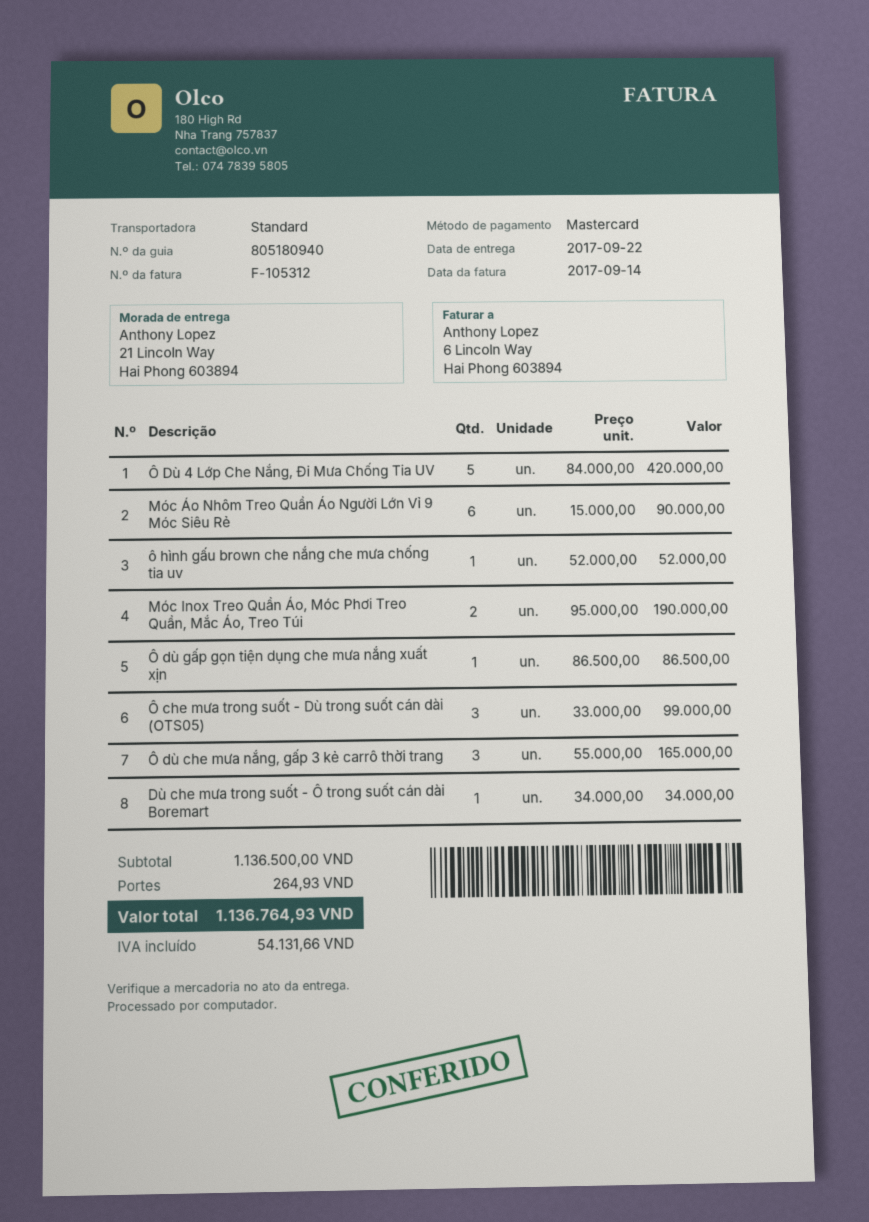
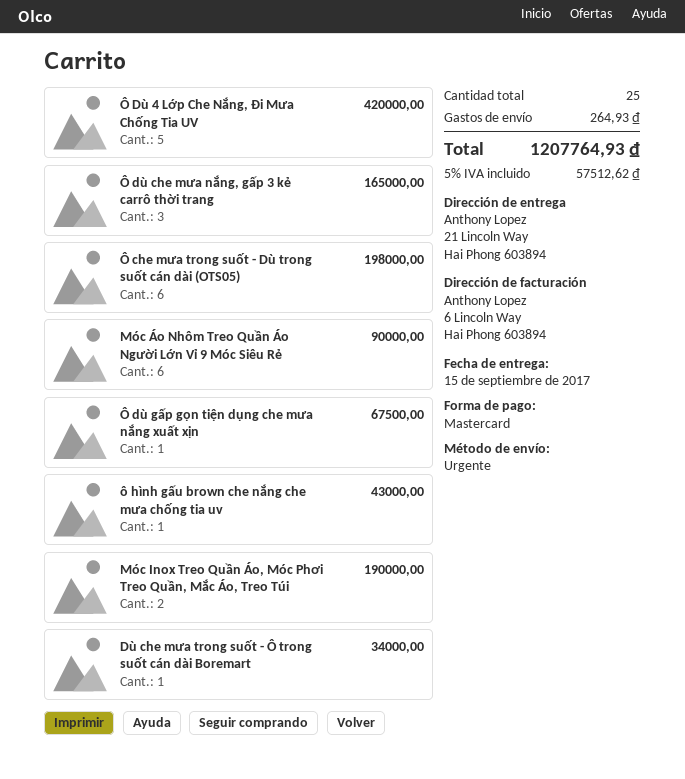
delivery date: 2017-09-22 -> 2017-09-15
shipping method: standard -> express
ô hình gấu brown che nắng che mưa chống tia uv: 1 for 52000.00 -> 1 for 43000.00
Ô dù gấp gọn tiện dụng che mưa nắng xuất xịn: 1 for 86500.00 -> 1 for 67500.00
Ô che mưa trong suốt - Dù trong suốt cán dài (OTS05): 3 for 99000.00 -> 6 for 198000.00
tax: 54131.66 -> 57512.62
total: 1136764.93 -> 1207764.93

